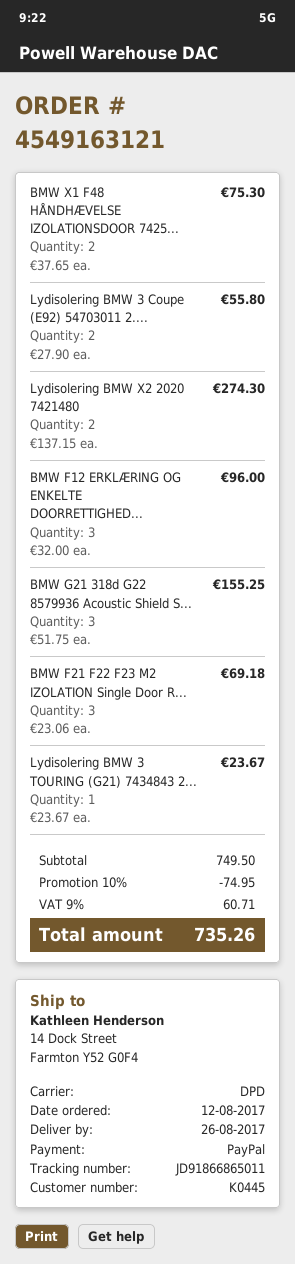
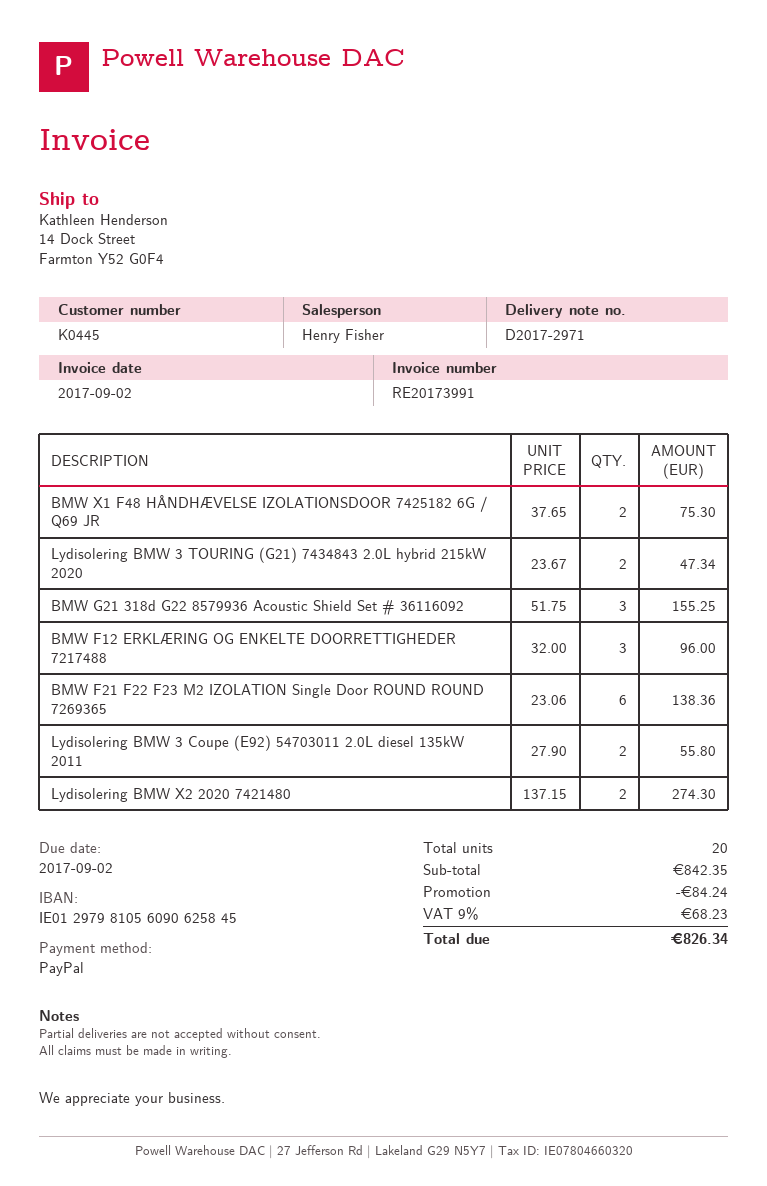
BMW F21 F22 F23 M2 IZOLATION Single Door R...: 3 x 23.06 = 69.18 -> 6 x 23.06 = 138.36
Lydisolering BMW 3 TOURING (G21) 7434843 2...: 1 x 23.67 = 23.67 -> 2 x 23.67 = 47.34
subtotal: 749.50 -> 842.35
discount: 74.95 -> 84.24
tax: 9% = 60.71 -> 9% = 68.23
total: 735.26 -> 826.34

